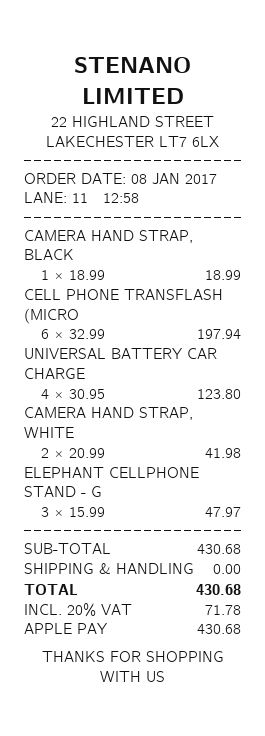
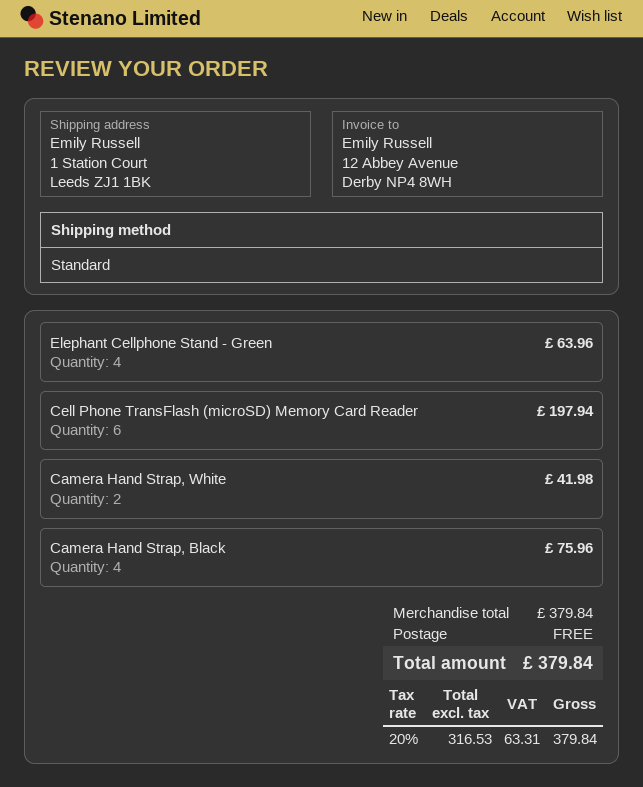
CAMERA HAND STRAP, BLACK: 1 for 18.99 -> 4 for 75.96
UNIVERSAL BATTERY CAR CHARGE: 4 for 123.80 -> none
ELEPHANT CELLPHONE STAND - G: 3 for 47.97 -> 4 for 63.96
subtotal: 430.68 -> 379.84
tax: 20% = 71.78 -> 20% = 63.31
total: 430.68 -> 379.84

